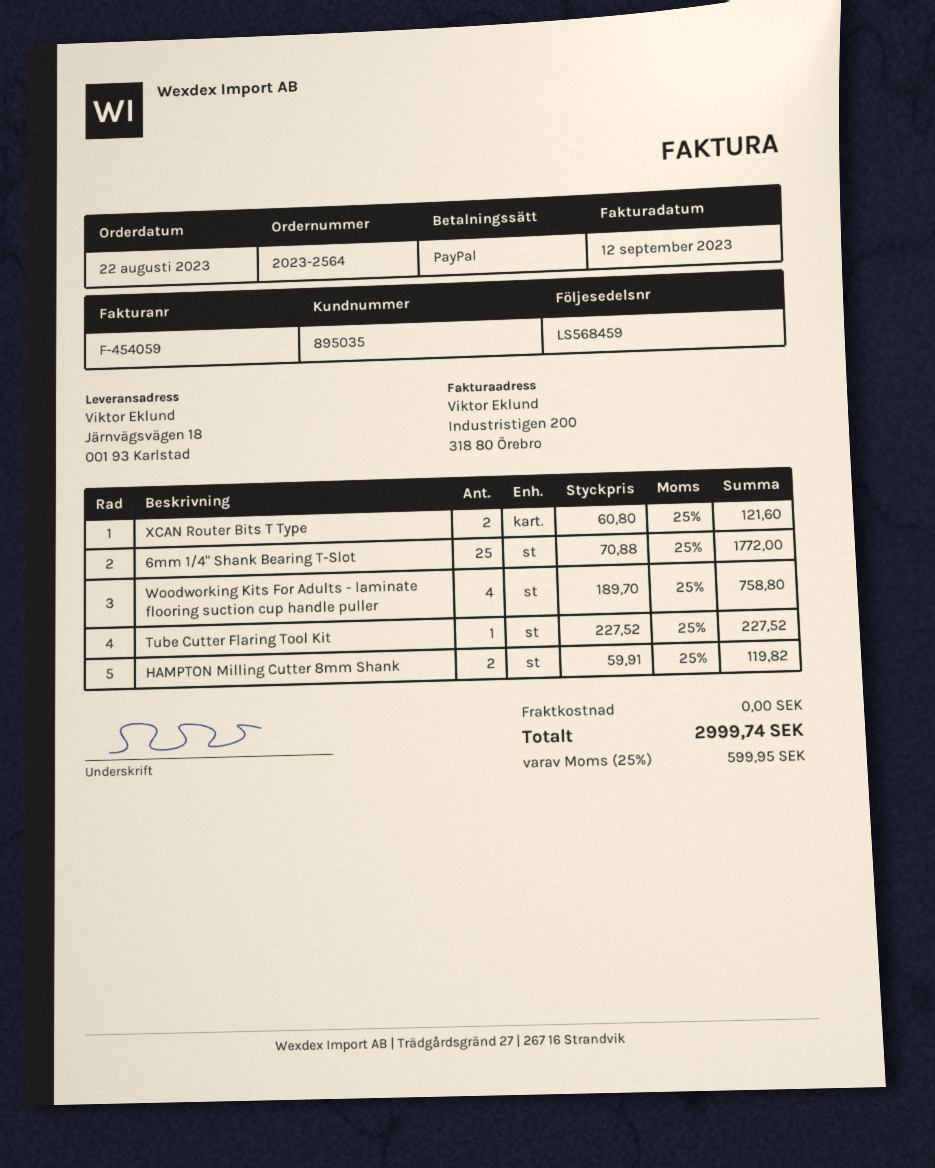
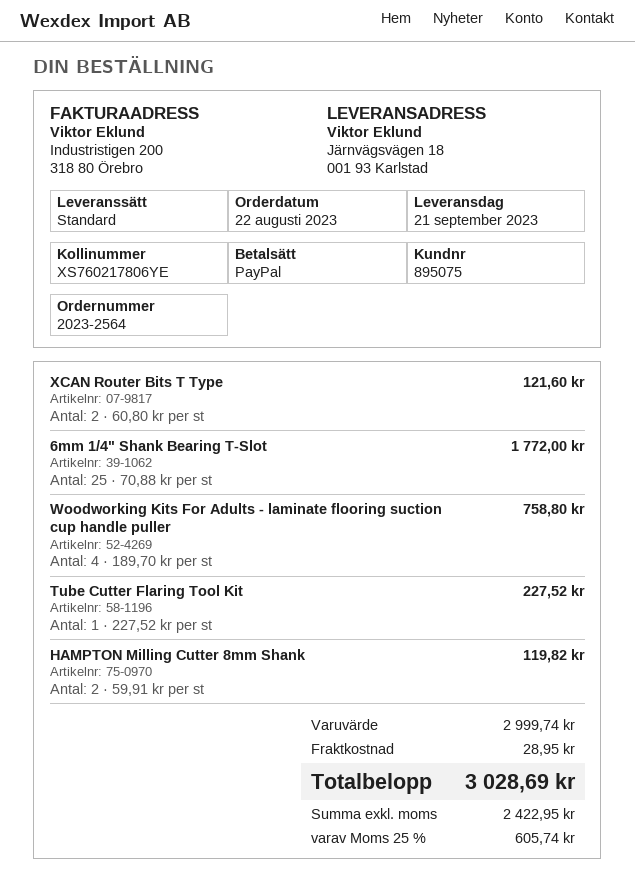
customer number: 895035 -> 895075
shipping: 0.00 -> 28.95
tax: 25% = 599.95 -> 25% = 605.74
total: 2999.74 -> 3028.69

